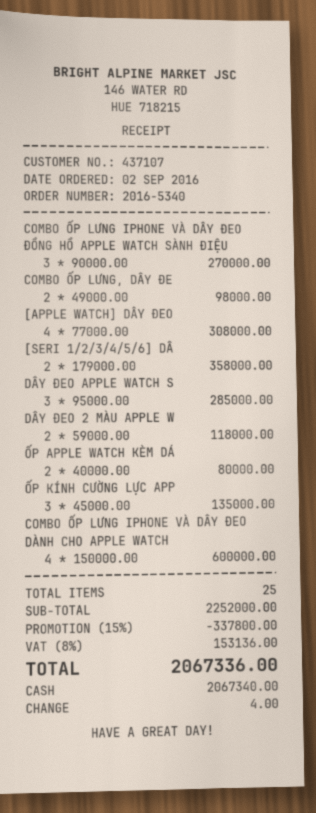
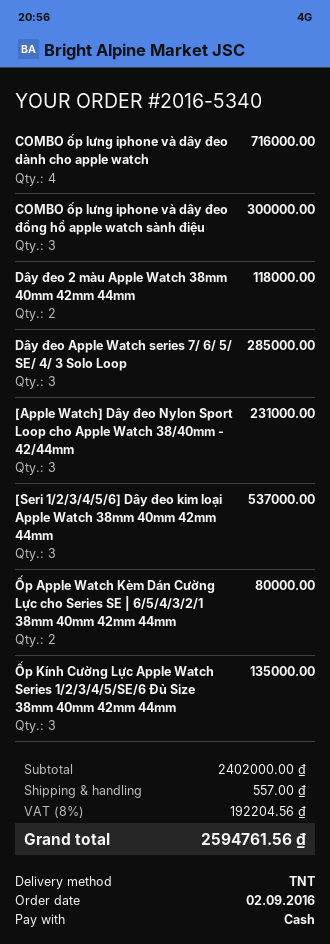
COMBO ỐP LƯNG IPHONE VÀ DÂY ĐEO ĐỒNG HỒ APPLE WATCH SÀNH ĐIỆU: 3 for 270000.00 -> 3 for 300000.00
COMBO ỐP LƯNG, DÂY ĐE: 2 for 98000.00 -> none
[APPLE WATCH] DÂY ĐEO: 4 for 308000.00 -> 3 for 231000.00
[SERI 1/2/3/4/5/6] DÂ: 2 for 358000.00 -> 3 for 537000.00
COMBO ỐP LƯNG IPHONE VÀ DÂY ĐEO DÀNH CHO APPLE WATCH: 4 for 600000.00 -> 4 for 716000.00
subtotal: 2252000.00 -> 2402000.00
discount: 15% = 337800.00 -> none
shipping: none -> 557.00
tax: 8% = 153136.00 -> 8% = 192204.56
total: 2067336.00 -> 2594761.56

